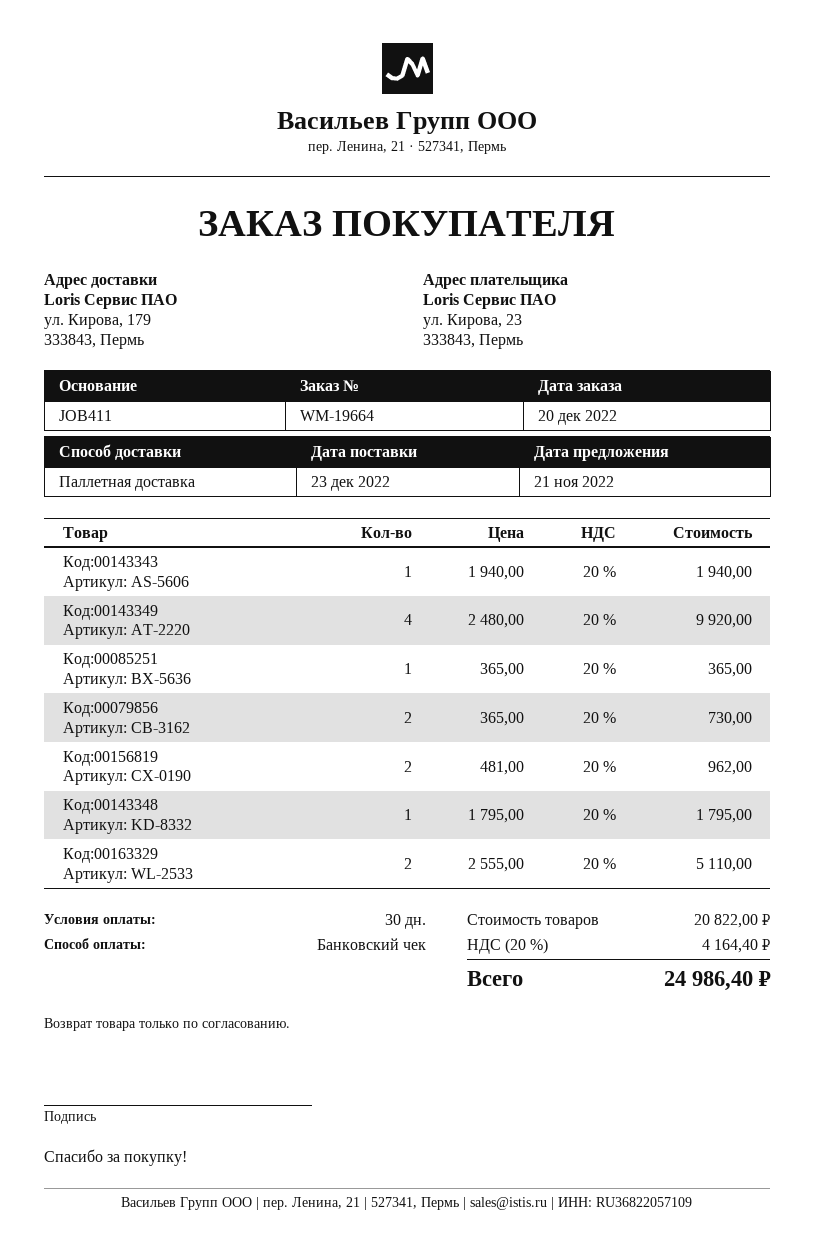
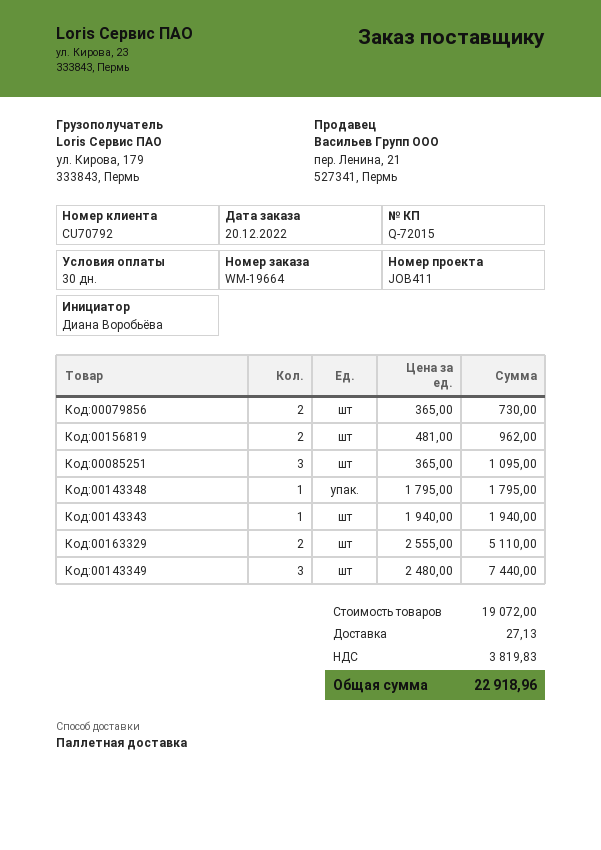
Код:00143349: 4 x 2480.00 = 9920.00 -> 3 x 2480.00 = 7440.00
Код:00085251: 1 x 365.00 = 365.00 -> 3 x 365.00 = 1095.00
subtotal: 20822.00 -> 19072.00
shipping: none -> 27.13
tax: 4164.40 -> 3819.83
total: 24986.40 -> 22918.96

